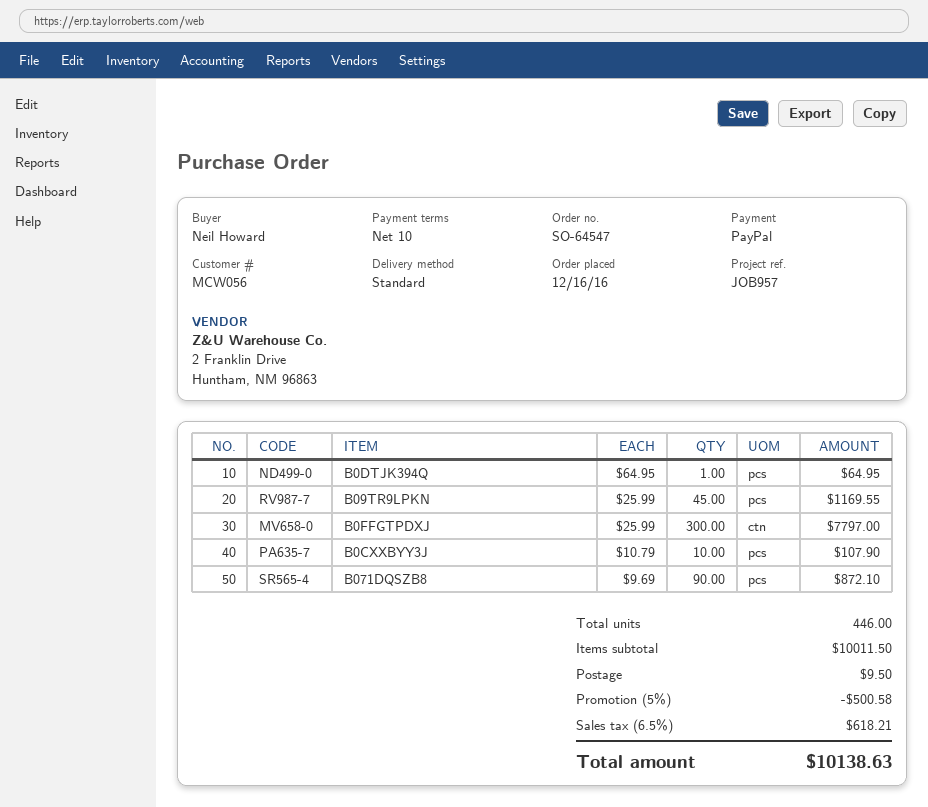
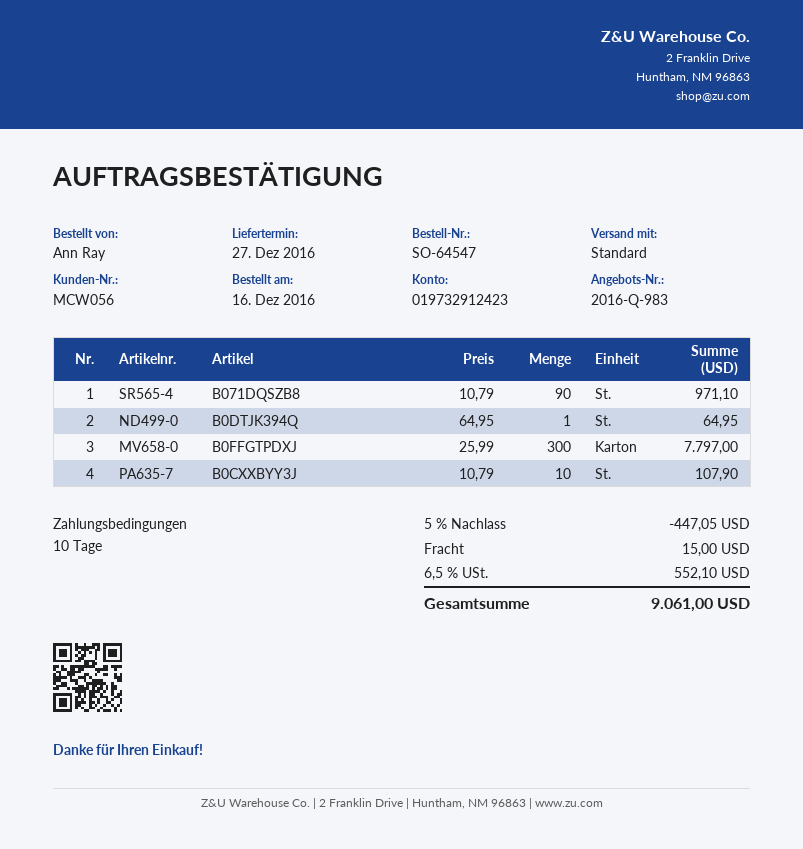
ordered by: Neil Howard -> Ann Ray
B09TR9LPKN: 45 x 25.99 = 1169.55 -> none
B071DQSZB8: 90 x 9.69 = 872.10 -> 90 x 10.79 = 971.10
discount: 5% = 500.58 -> 5% = 447.05
shipping: 9.50 -> 15.00
tax: 6.5% = 618.21 -> 6.5% = 552.10
total: 10138.63 -> 9061.00

